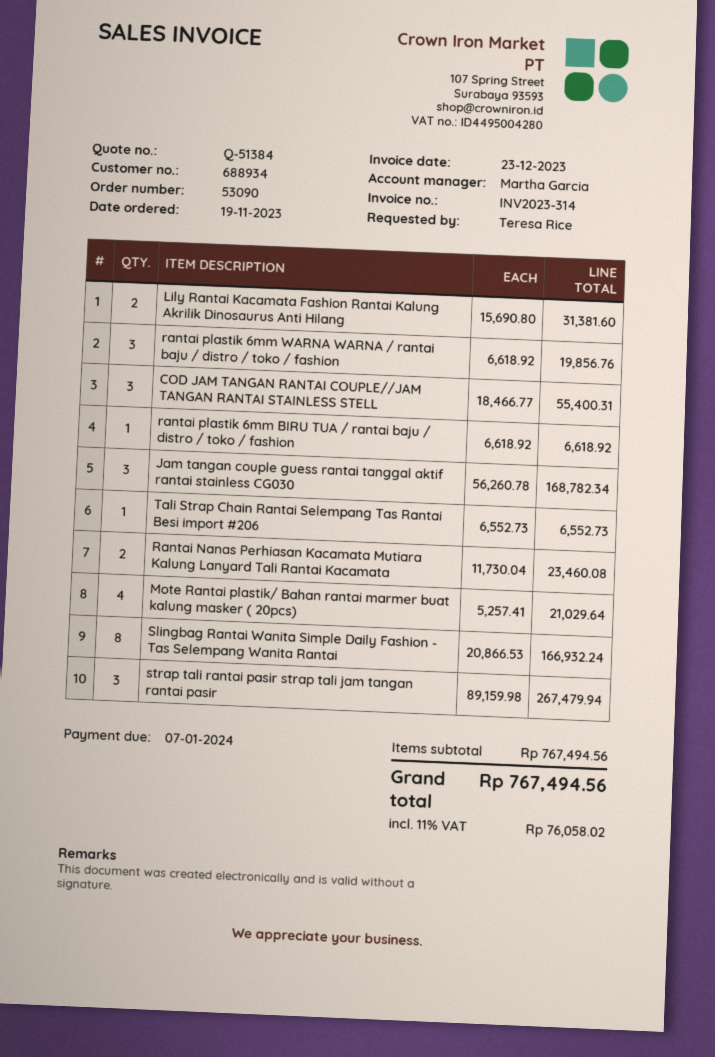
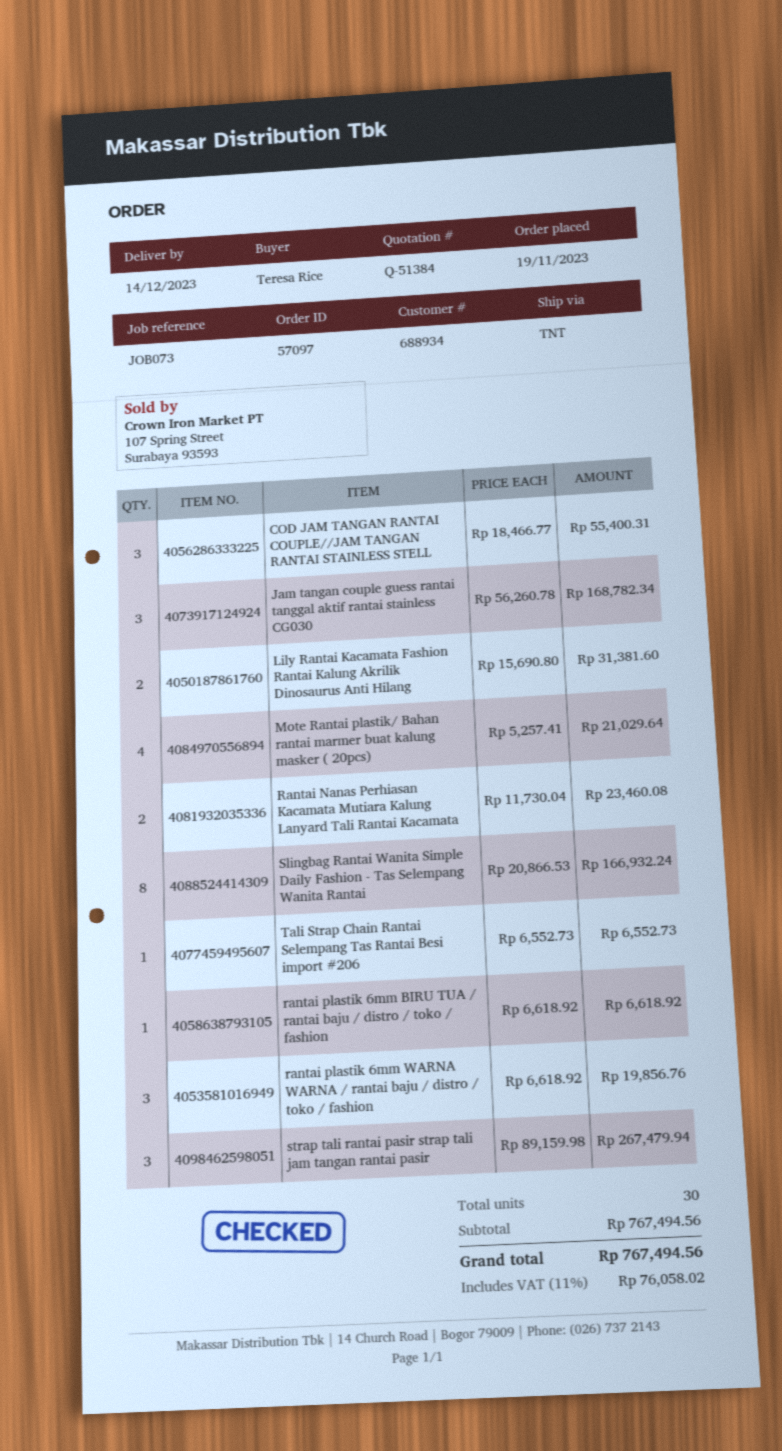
order number: 53090 -> 57097

